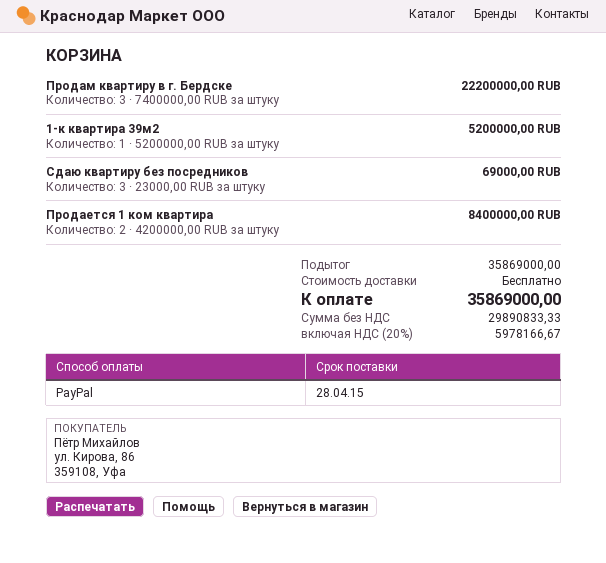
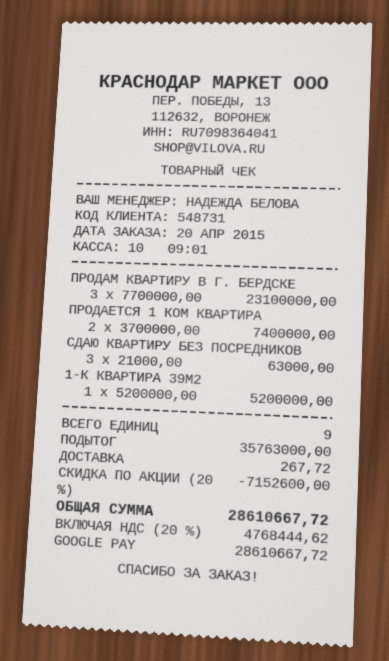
payment method: PayPal -> Google Pay
Продам квартиру в г. Бердске: 3 x 7400000.00 = 22200000.00 -> 3 x 7700000.00 = 23100000.00
Сдаю квартиру без посредников: 3 x 23000.00 = 69000.00 -> 3 x 21000.00 = 63000.00
Продается 1 ком квартира: 2 x 4200000.00 = 8400000.00 -> 2 x 3700000.00 = 7400000.00
subtotal: 35869000.00 -> 35763000.00
discount: none -> 20% = 7152600.00
shipping: 0.00 -> 267.72
tax: 20% = 5978166.67 -> 20% = 4768444.62
total: 35869000.00 -> 28610667.72

